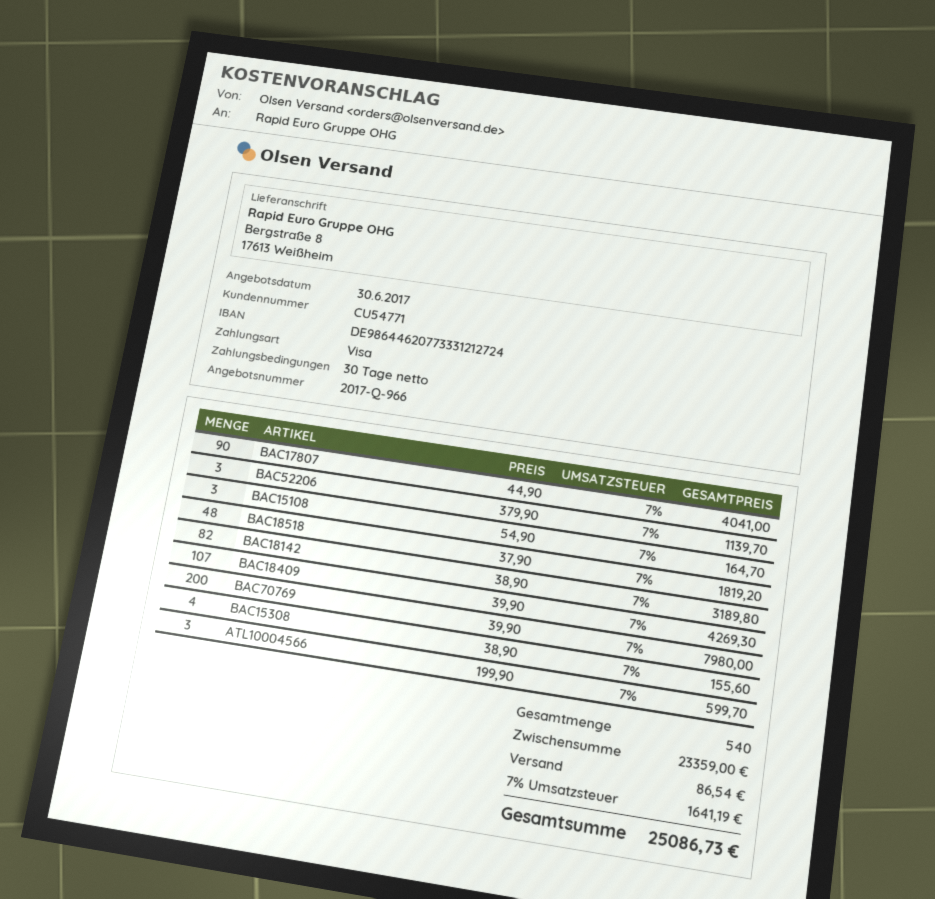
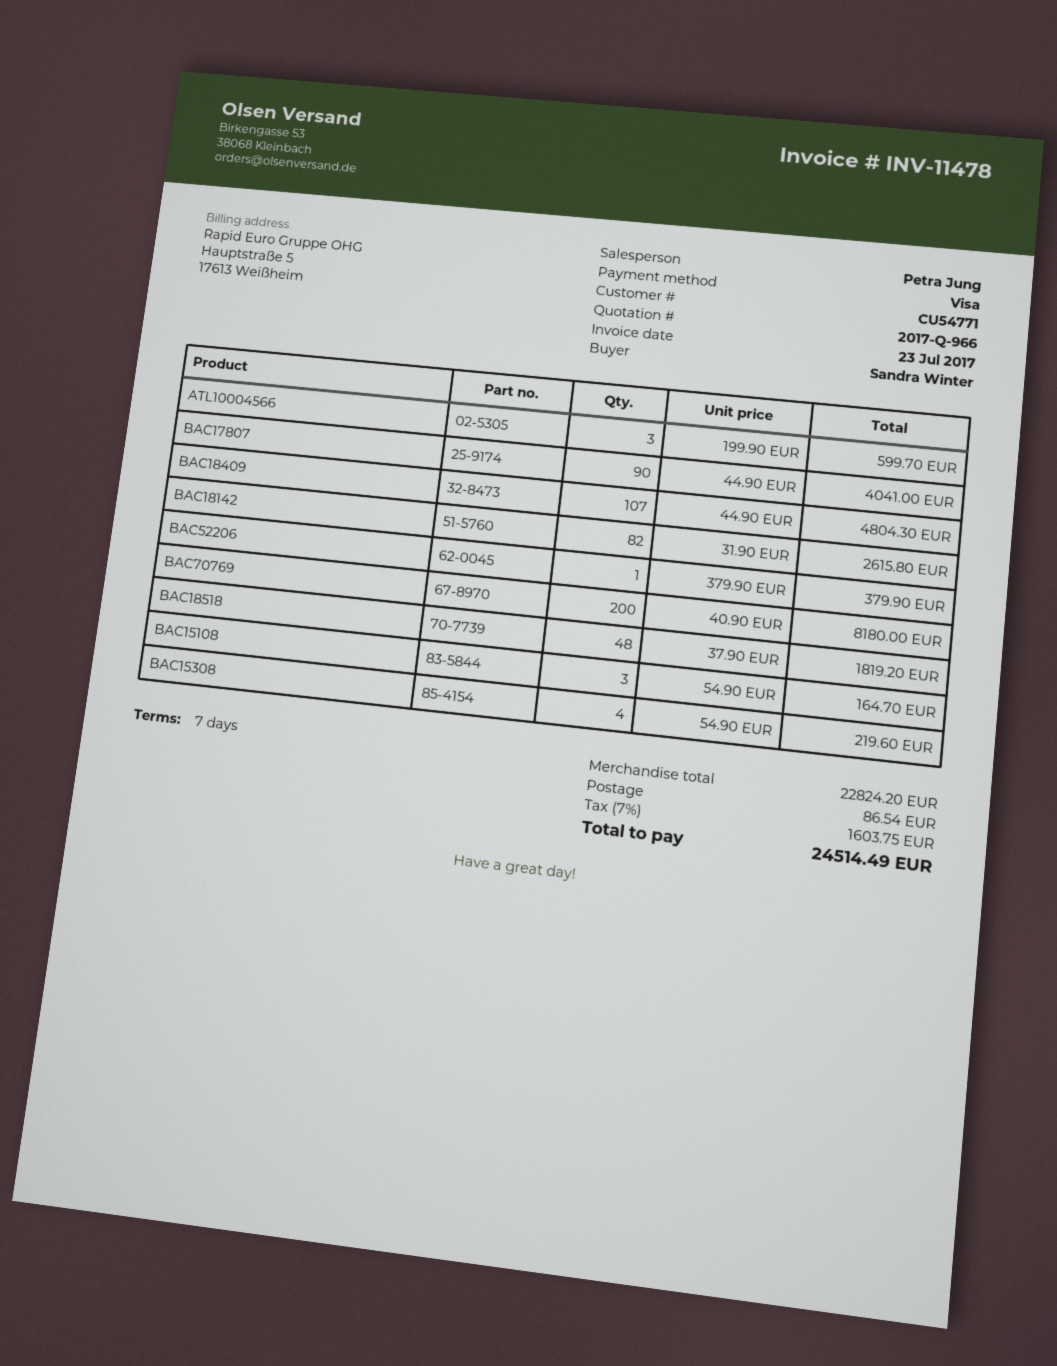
payment terms: 30 days -> 7 days
BAC52206: 3 x 379.90 = 1139.70 -> 1 x 379.90 = 379.90
BAC18142: 82 x 38.90 = 3189.80 -> 82 x 31.90 = 2615.80
BAC18409: 107 x 39.90 = 4269.30 -> 107 x 44.90 = 4804.30
BAC70769: 200 x 39.90 = 7980.00 -> 200 x 40.90 = 8180.00
BAC15308: 4 x 38.90 = 155.60 -> 4 x 54.90 = 219.60
subtotal: 23359.00 -> 22824.20
tax: 7% = 1641.19 -> 7% = 1603.75
total: 25086.73 -> 24514.49

